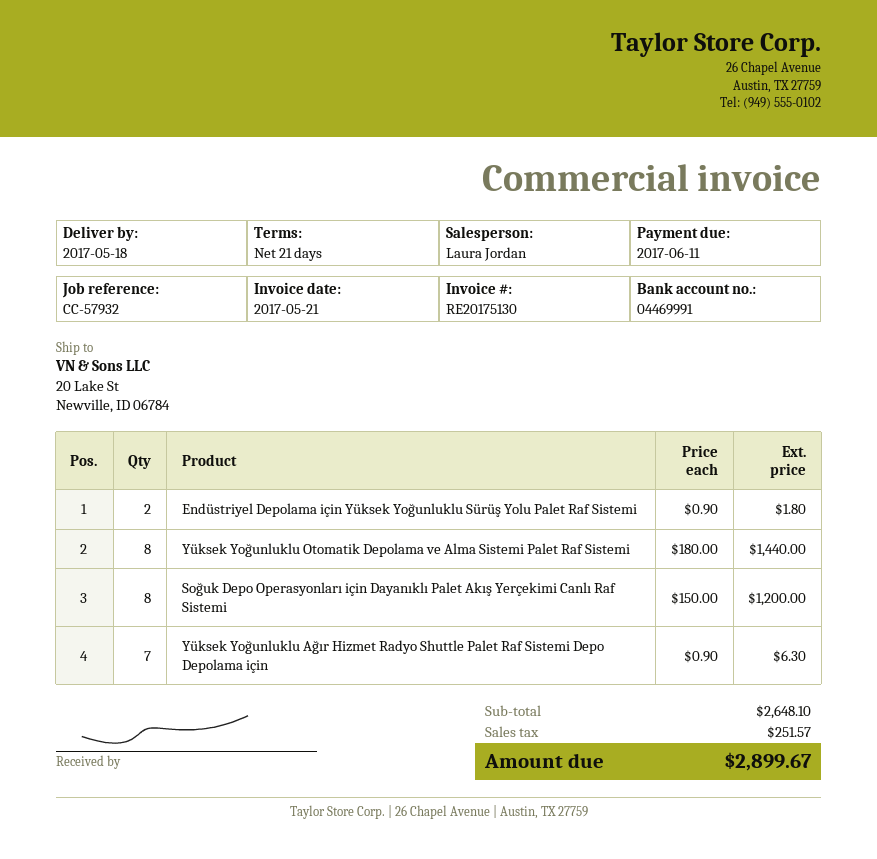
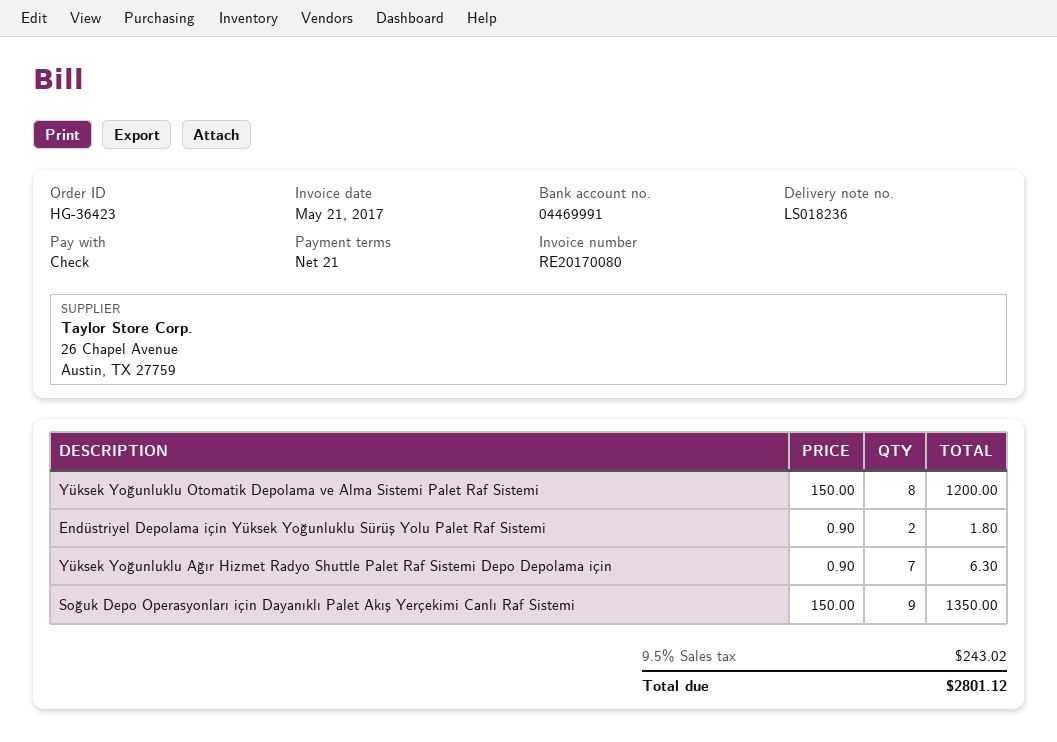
invoice number: RE20175130 -> RE20170080
Yüksek Yoğunluklu Otomatik Depolama ve Alma Sistemi Palet Raf Sistemi: 8 x 180.00 = 1440.00 -> 8 x 150.00 = 1200.00
Soğuk Depo Operasyonları için Dayanıklı Palet Akış Yerçekimi Canlı Raf Sistemi: 8 x 150.00 = 1200.00 -> 9 x 150.00 = 1350.00
tax: 251.57 -> 243.02
total: 2899.67 -> 2801.12

